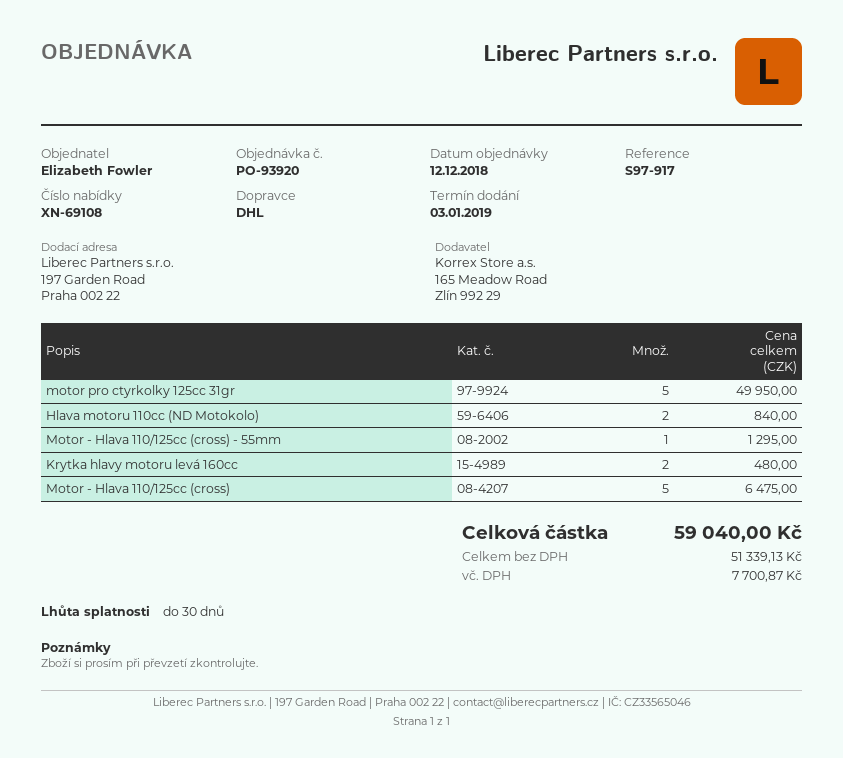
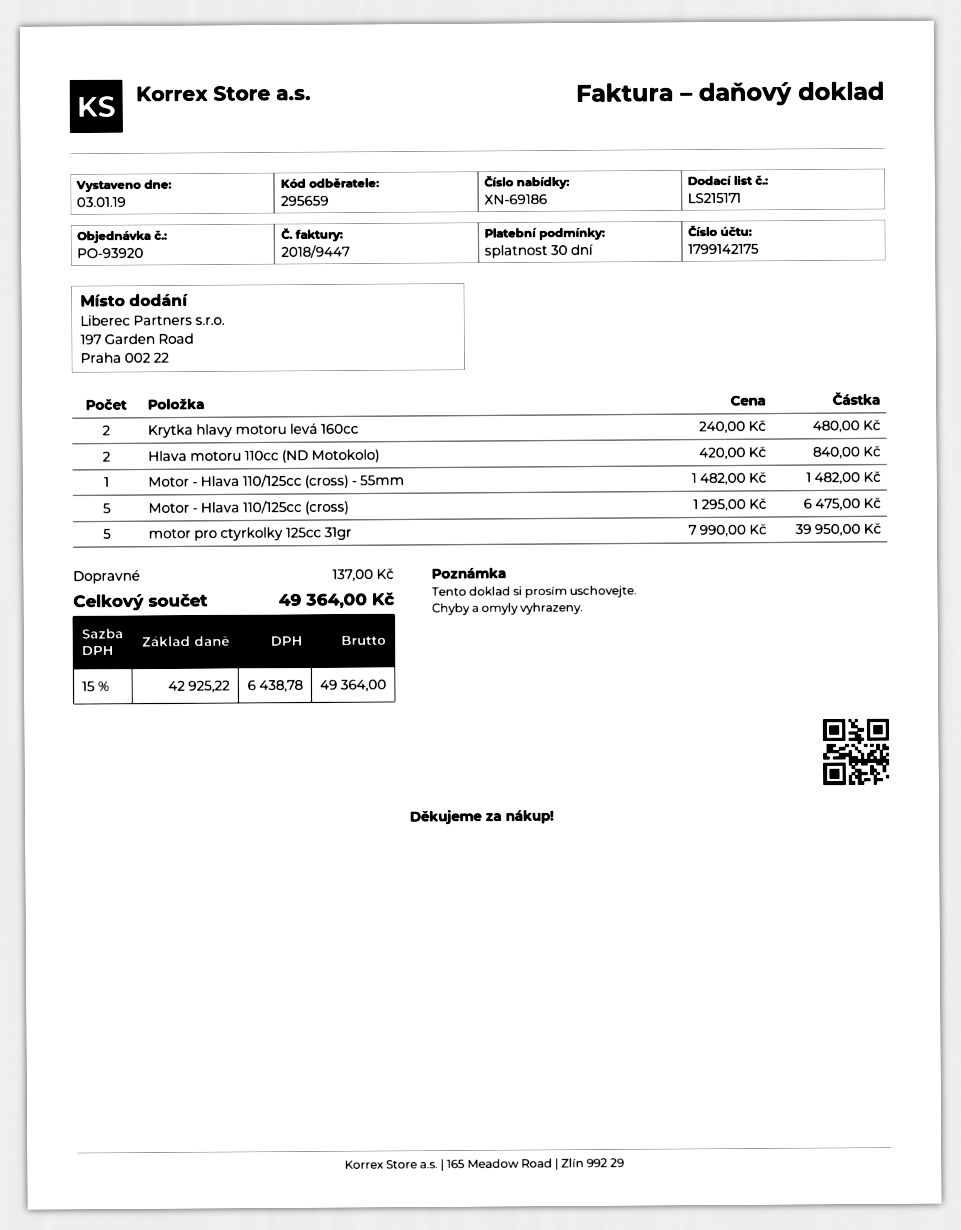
quote number: XN-69108 -> XN-69186
motor pro ctyrkolky 125cc 31gr: 5 for 49950.00 -> 5 for 39950.00
Motor - Hlava 110/125cc (cross) - 55mm: 1 for 1295.00 -> 1 for 1482.00
shipping: none -> 137.00
net: 51339.13 -> 42925.22
tax: 7700.87 -> 6438.78
total: 59040.00 -> 49364.00

